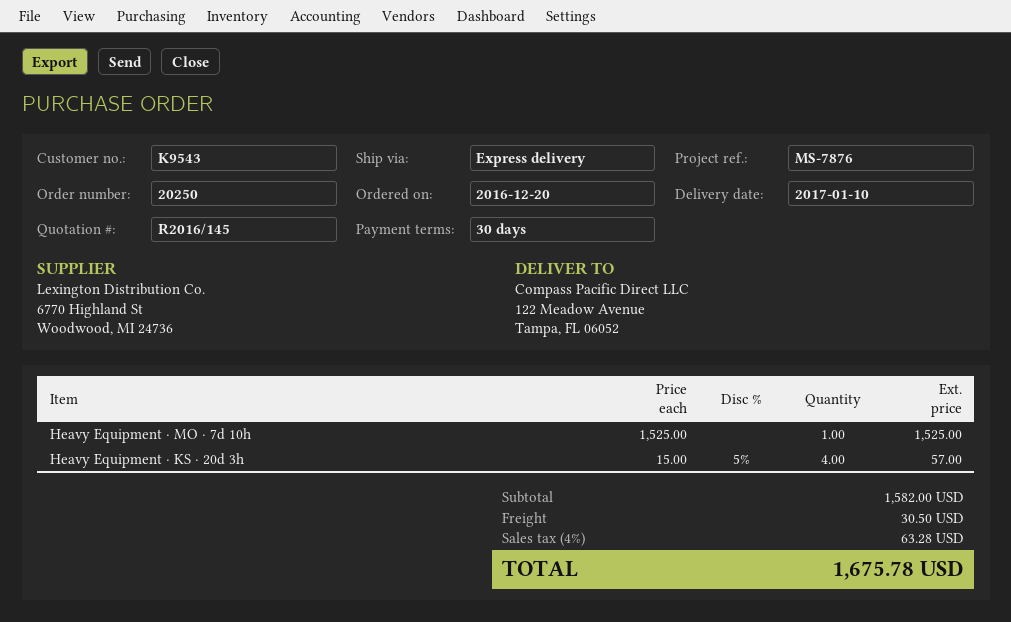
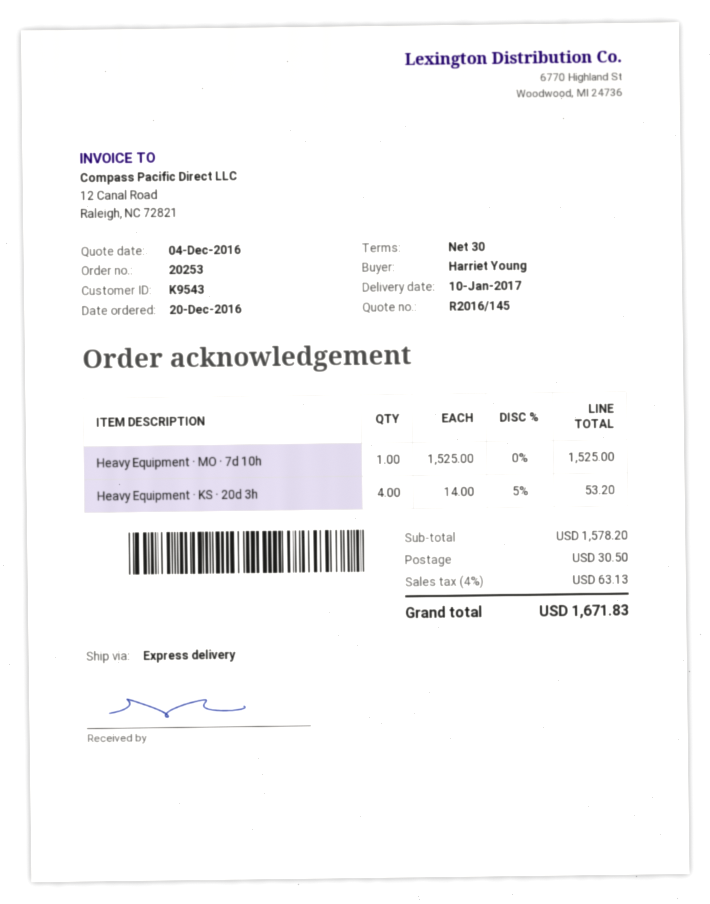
order number: 20250 -> 20253
Heavy Equipment · KS · 20d 3h: 4 x 15.00 - 5% = 57.00 -> 4 x 14.00 - 5% = 53.20
subtotal: 1582.00 -> 1578.20
tax: 4% = 63.28 -> 4% = 63.13
total: 1675.78 -> 1671.83

